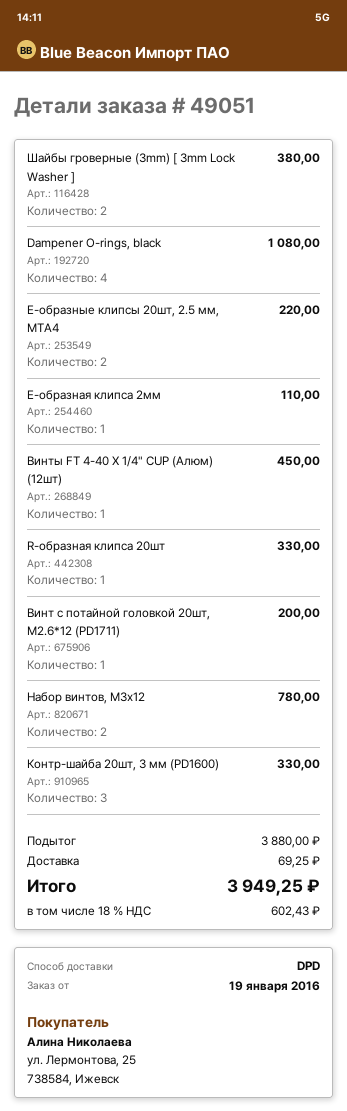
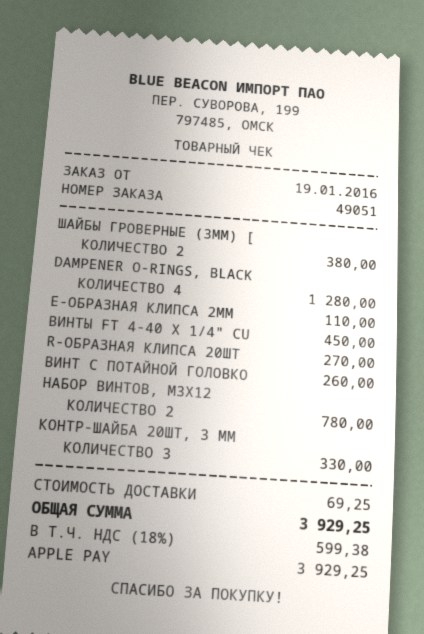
Dampener O-rings, black: 4 for 1080.00 -> 4 for 1280.00
E-образные клипсы 20шт, 2.5 мм, MTA4: 2 for 220.00 -> none
R-образная клипса 20шт: 1 for 330.00 -> 1 for 270.00
Винт с потайной головкой 20шт, M2.6*12 (PD1711): 1 for 200.00 -> 1 for 260.00
tax: 18% = 602.43 -> 18% = 599.38
total: 3949.25 -> 3929.25

